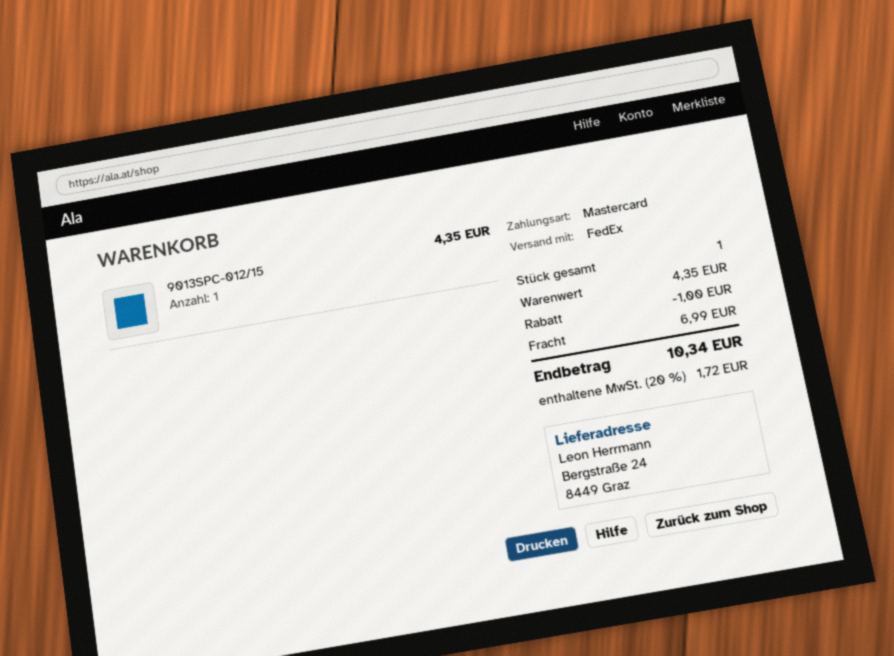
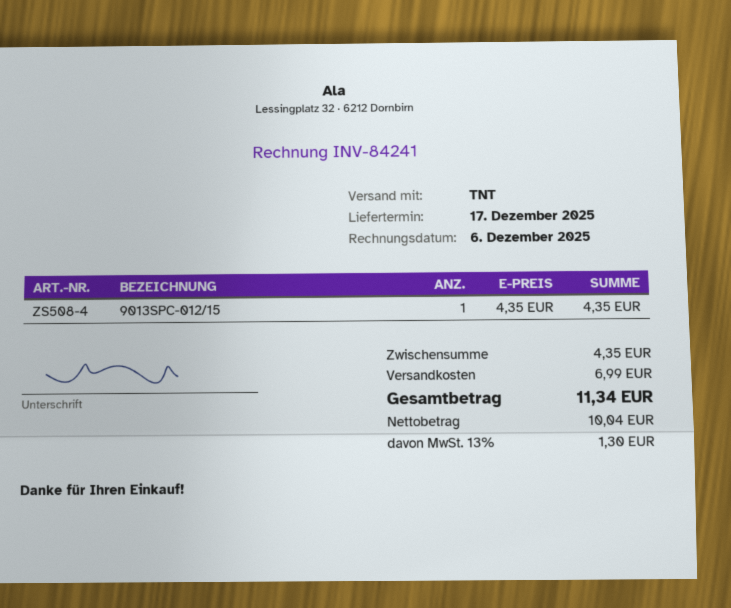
shipping method: FedEx -> TNT
discount: 1.00 -> none
tax: 20% = 1.72 -> 13% = 1.30
total: 10.34 -> 11.34

